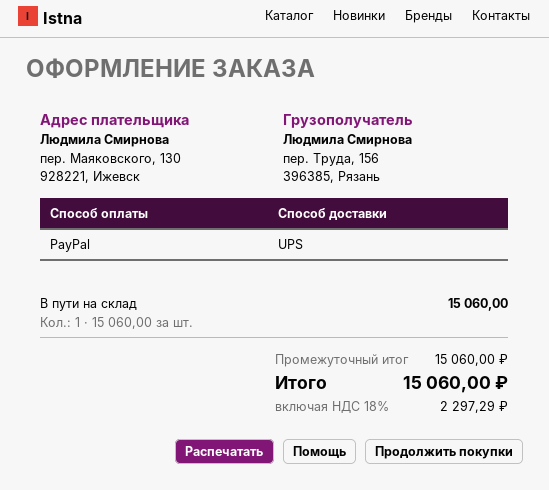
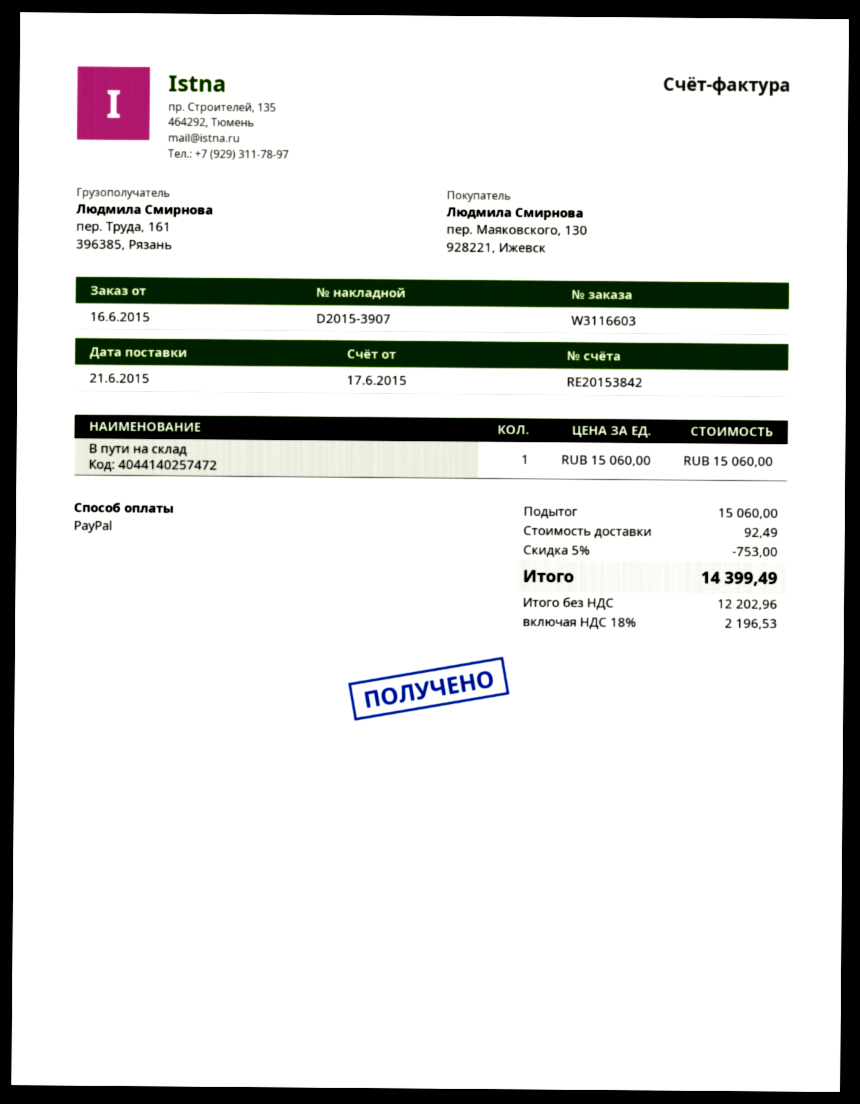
ship to: пер. Труда, 156, 396385, Рязань -> пер. Труда, 161, 396385, Рязань
discount: none -> 5% = 753.00
shipping: none -> 92.49
tax: 18% = 2297.29 -> 18% = 2196.53
total: 15060.00 -> 14399.49

